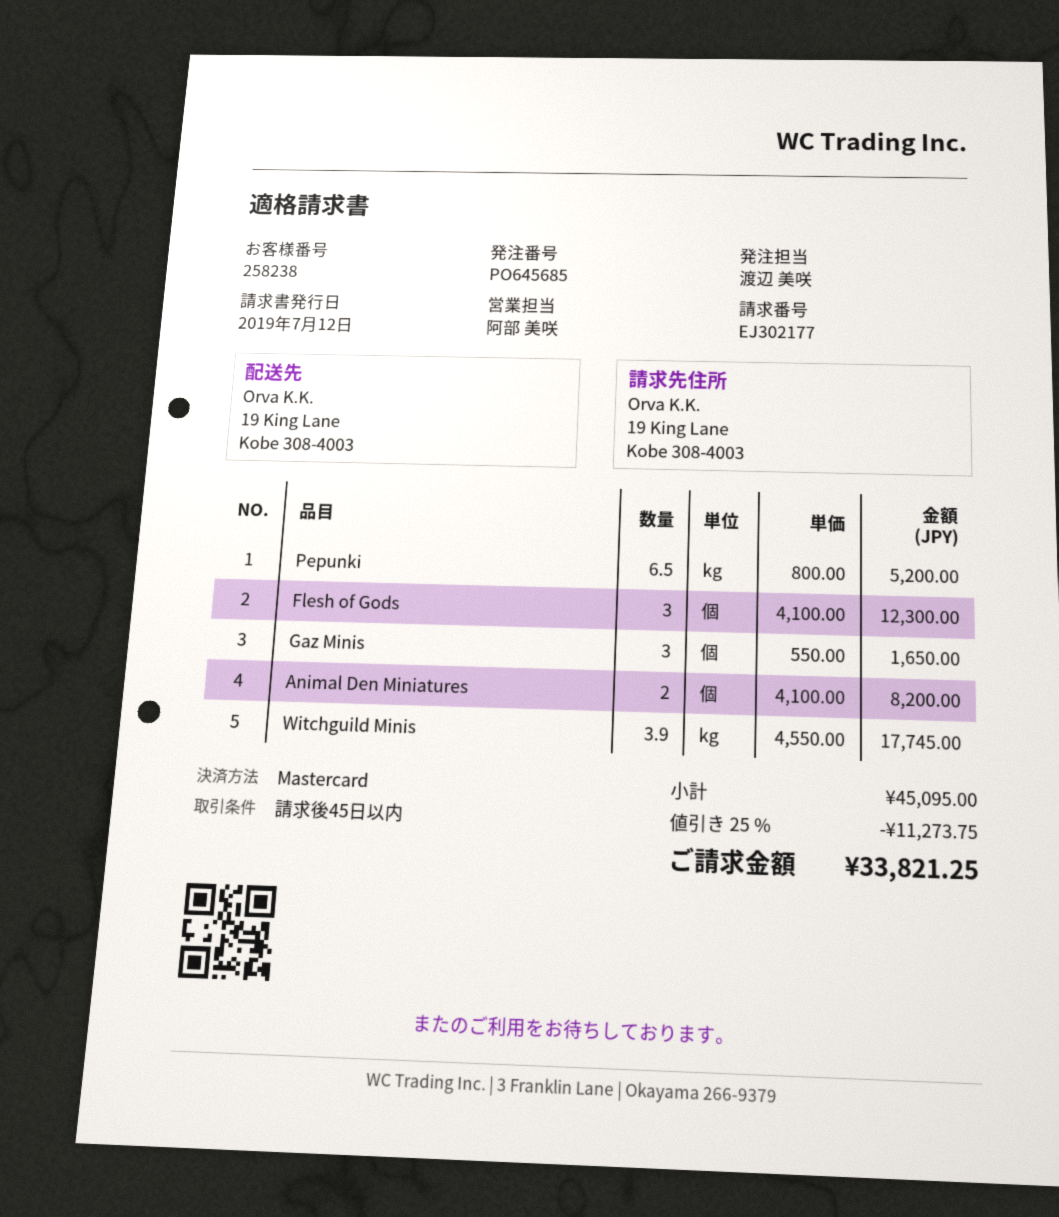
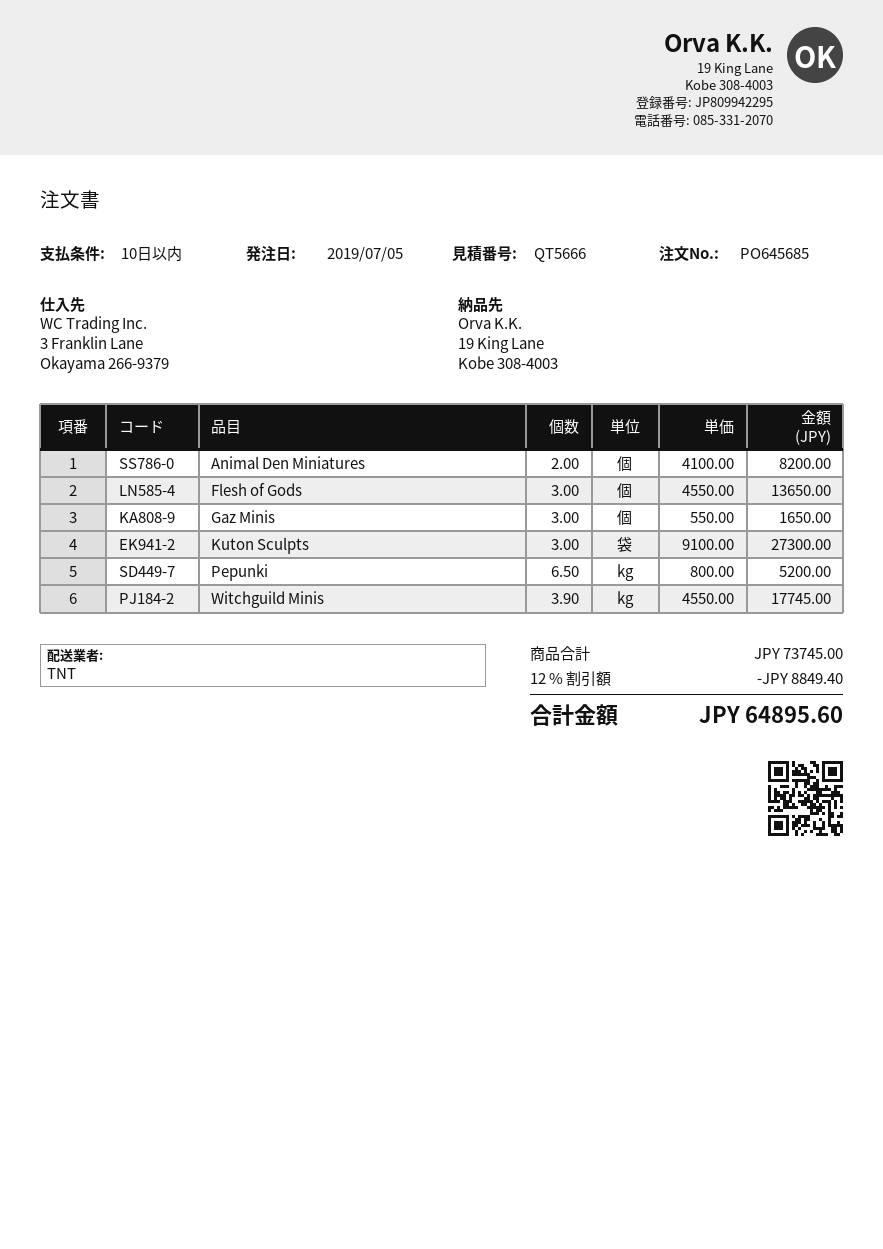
payment terms: 45 days -> 10 days
Flesh of Gods: 3 x 4100.00 = 12300.00 -> 3 x 4550.00 = 13650.00
Kuton Sculpts: none -> 3 x 9100.00 = 27300.00
subtotal: 45095.00 -> 73745.00
discount: 25% = 11273.75 -> 12% = 8849.40
total: 33821.25 -> 64895.60

